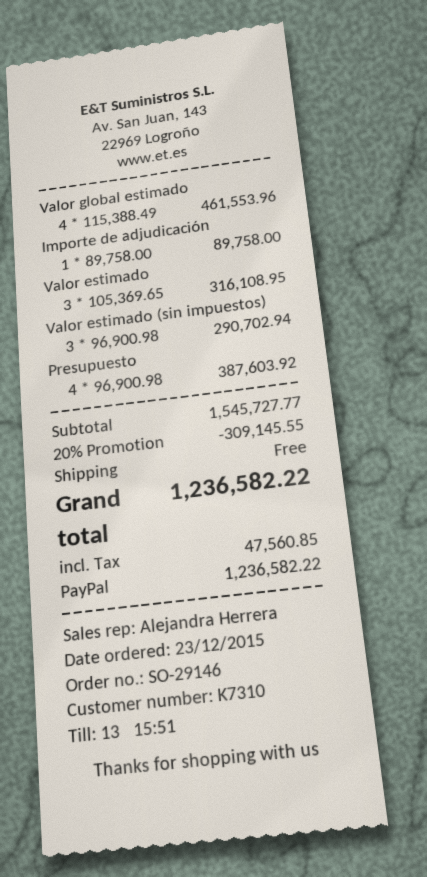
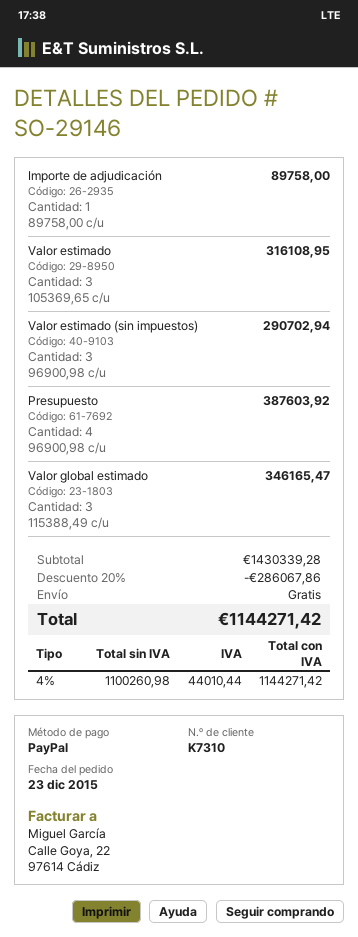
Valor global estimado: 4 x 115388.49 = 461553.96 -> 3 x 115388.49 = 346165.47
subtotal: 1545727.77 -> 1430339.28
discount: 20% = 309145.55 -> 20% = 286067.86
tax: 47560.85 -> 44010.44
total: 1236582.22 -> 1144271.42

